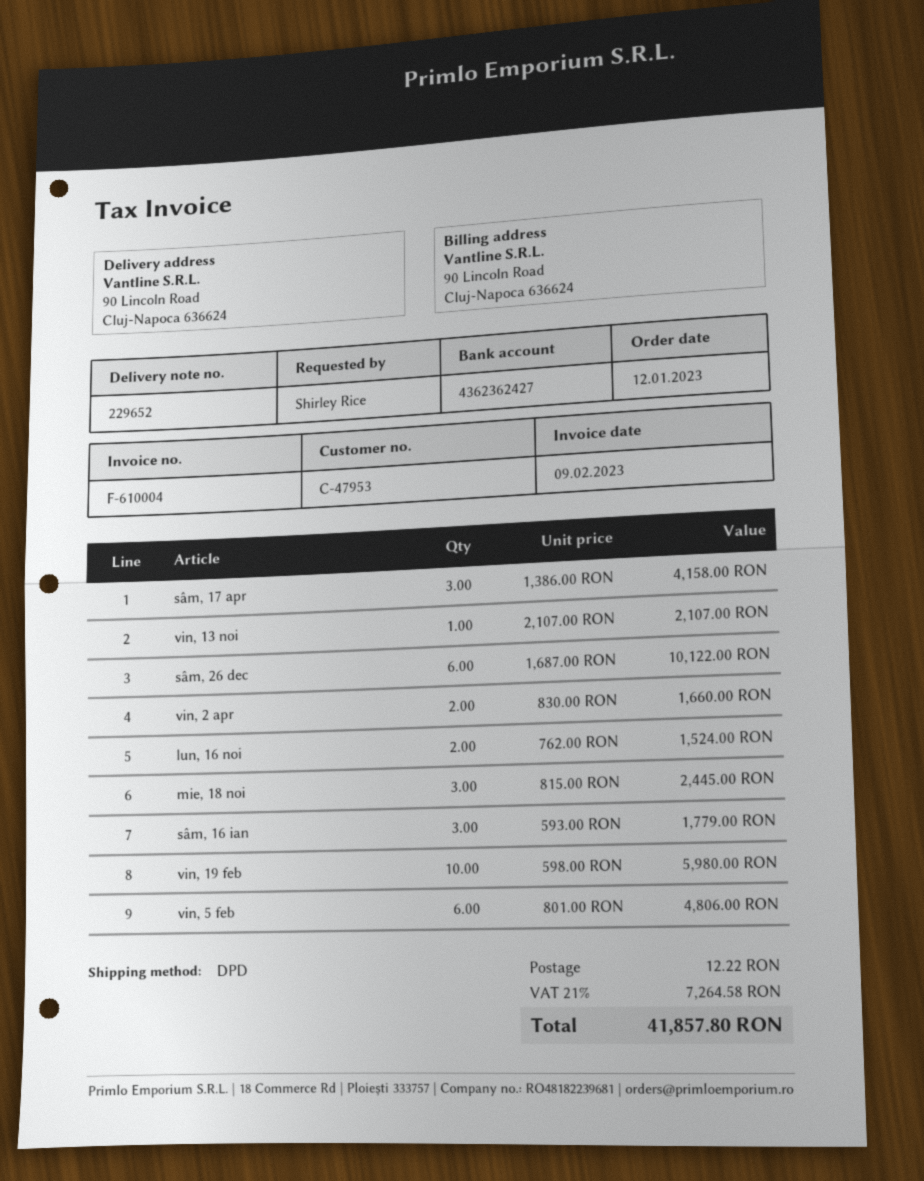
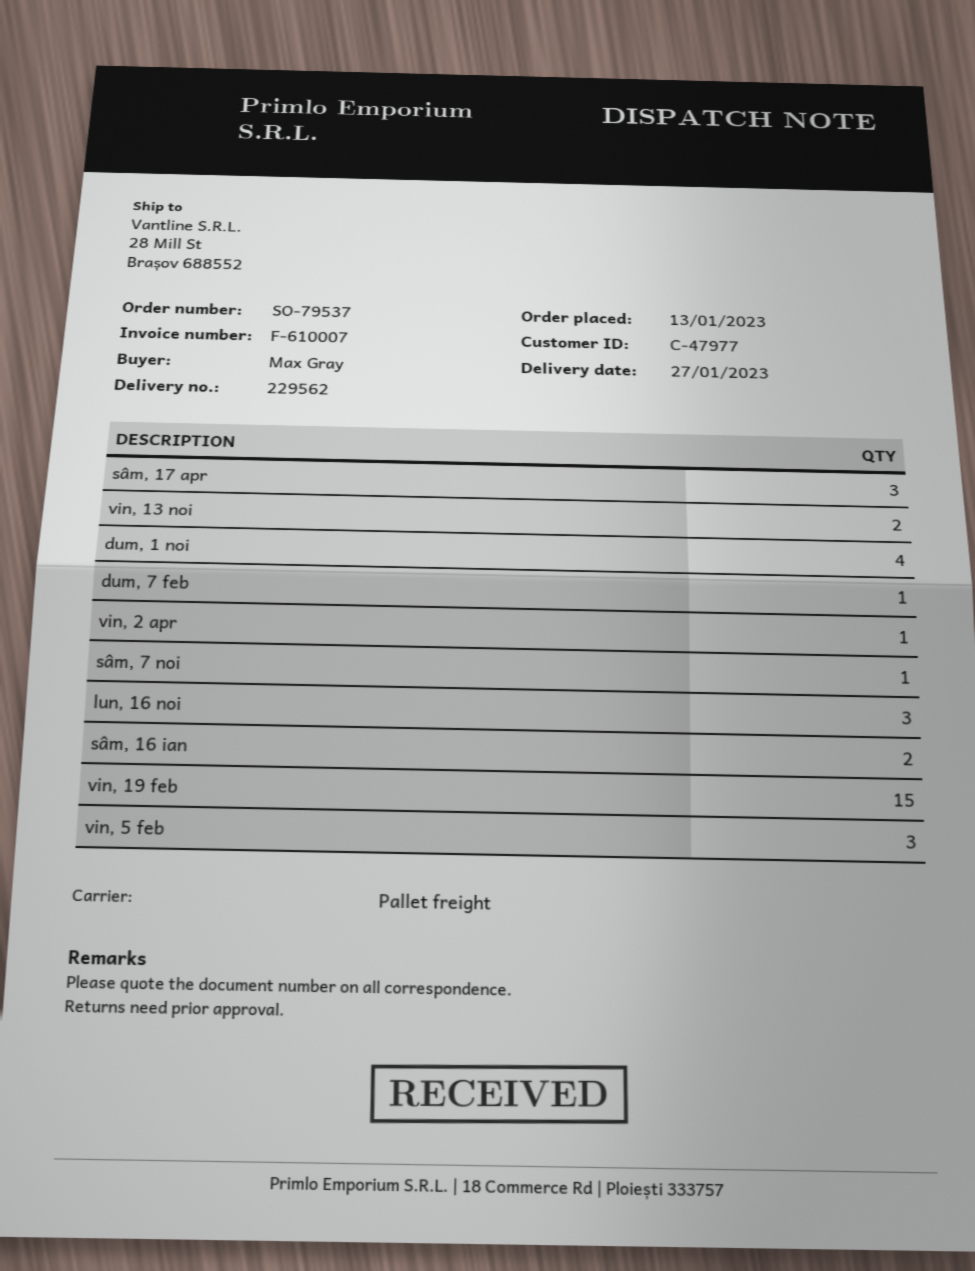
order date: 2023-01-12 -> 2023-01-13
delivery note number: 229652 -> 229562
invoice number: F-610004 -> F-610007
customer number: C-47953 -> C-47977
ordered by: Shirley Rice -> Max Gray
shipping method: DPD -> pallet freight
ship to: 90 Lincoln Road, Cluj-Napoca 636624 -> 28 Mill St, Brașov 688552
vin, 13 noi: 1 -> 2
sâm, 26 dec: 6 -> none
vin, 2 apr: 2 -> 1
lun, 16 noi: 2 -> 3
mie, 18 noi: 3 -> none
sâm, 16 ian: 3 -> 2
vin, 19 feb: 10 -> 15
vin, 5 feb: 6 -> 3
dum, 1 noi: none -> 4
dum, 7 feb: none -> 1
sâm, 7 noi: none -> 1

